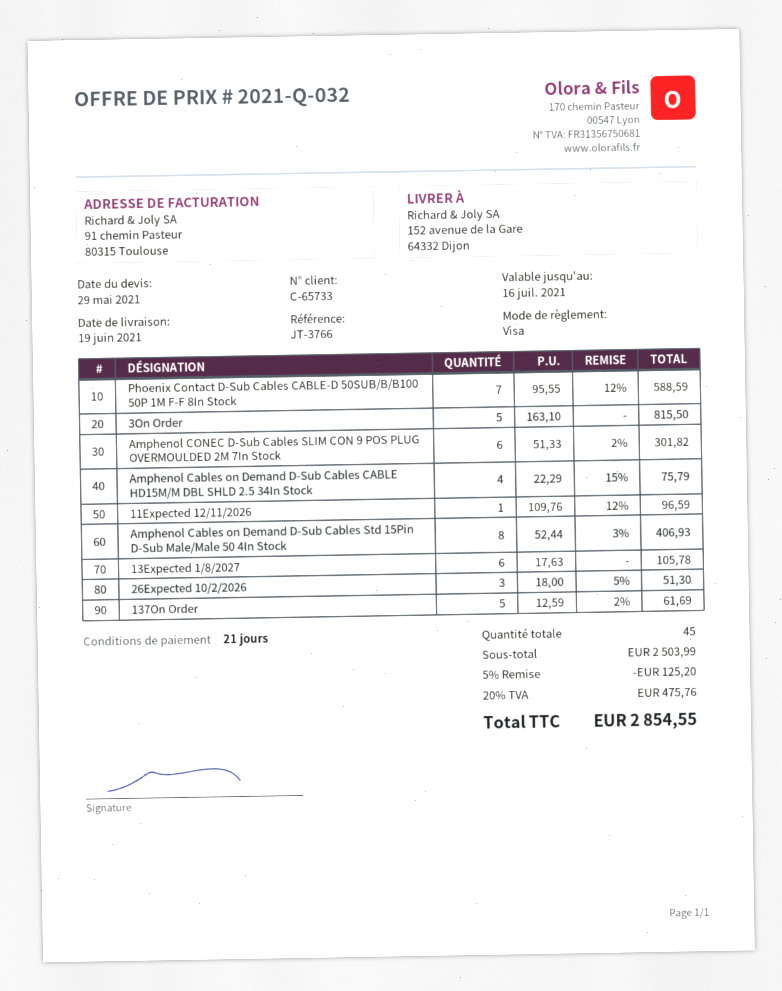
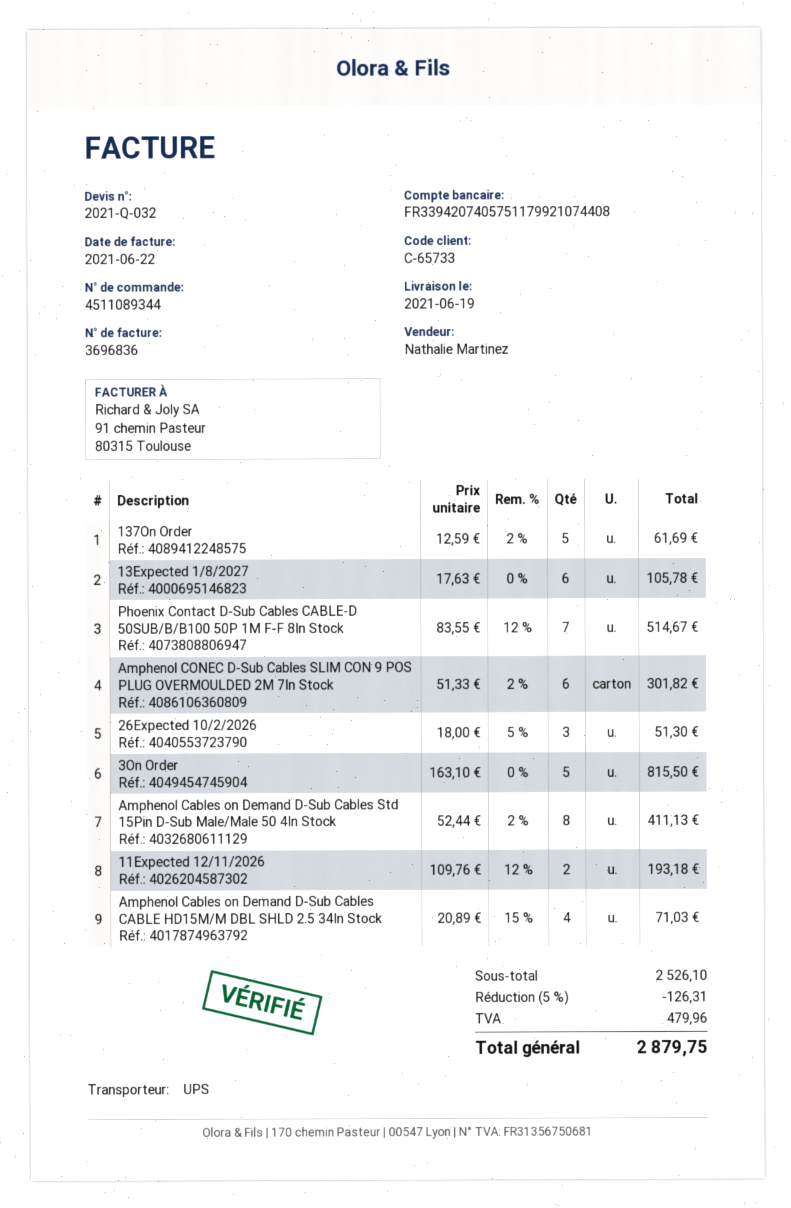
Phoenix Contact D-Sub Cables CABLE-D 50SUB/B/B100 50P 1M F-F 8In Stock: 7 x 95.55 - 12% = 588.59 -> 7 x 83.55 - 12% = 514.67
Amphenol Cables on Demand D-Sub Cables CABLE HD15M/M DBL SHLD 2.5 34In Stock: 4 x 22.29 - 15% = 75.79 -> 4 x 20.89 - 15% = 71.03
11Expected 12/11/2026: 1 x 109.76 - 12% = 96.59 -> 2 x 109.76 - 12% = 193.18
Amphenol Cables on Demand D-Sub Cables Std 15Pin D-Sub Male/Male 50 4In Stock: 8 x 52.44 - 3% = 406.93 -> 8 x 52.44 - 2% = 411.13
subtotal: 2503.99 -> 2526.10
discount: 5% = 125.20 -> 5% = 126.31
tax: 475.76 -> 479.96
total: 2854.55 -> 2879.75

